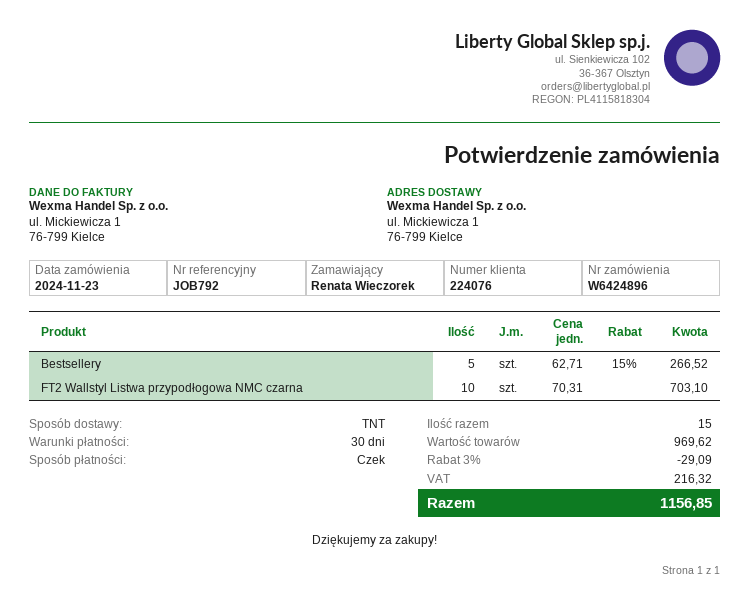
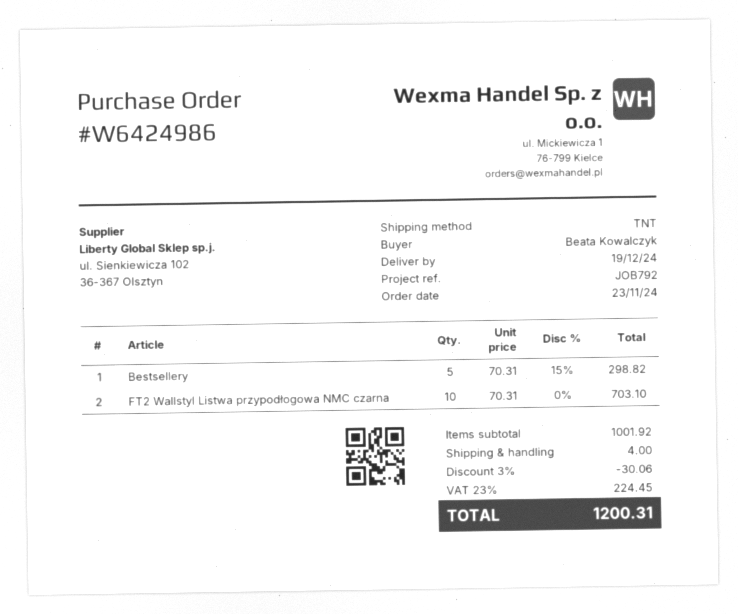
order number: W6424896 -> W6424986
ordered by: Renata Wieczorek -> Beata Kowalczyk
Bestsellery: 5 x 62.71 - 15% = 266.52 -> 5 x 70.31 - 15% = 298.82
subtotal: 969.62 -> 1001.92
discount: 3% = 29.09 -> 3% = 30.06
shipping: none -> 4.00
tax: 216.32 -> 224.45
total: 1156.85 -> 1200.31

